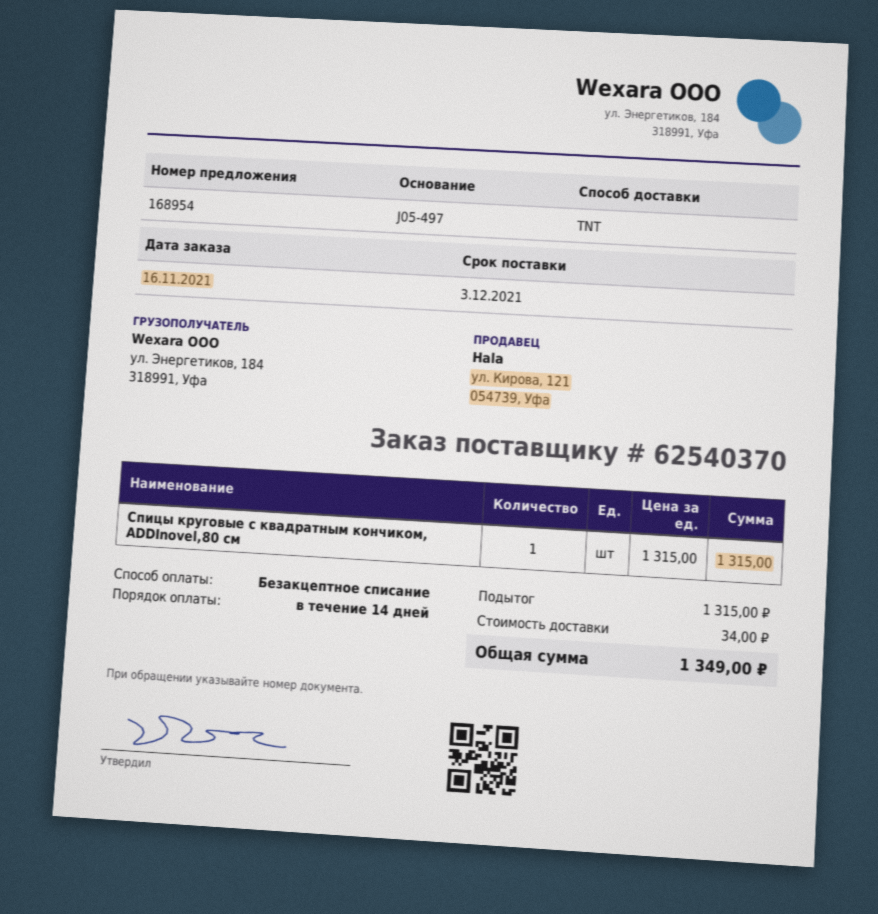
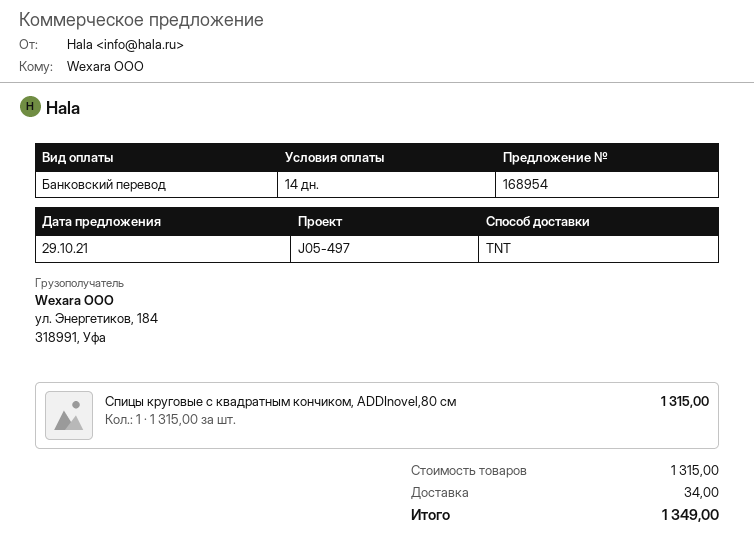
payment method: direct debit -> bank transfer

